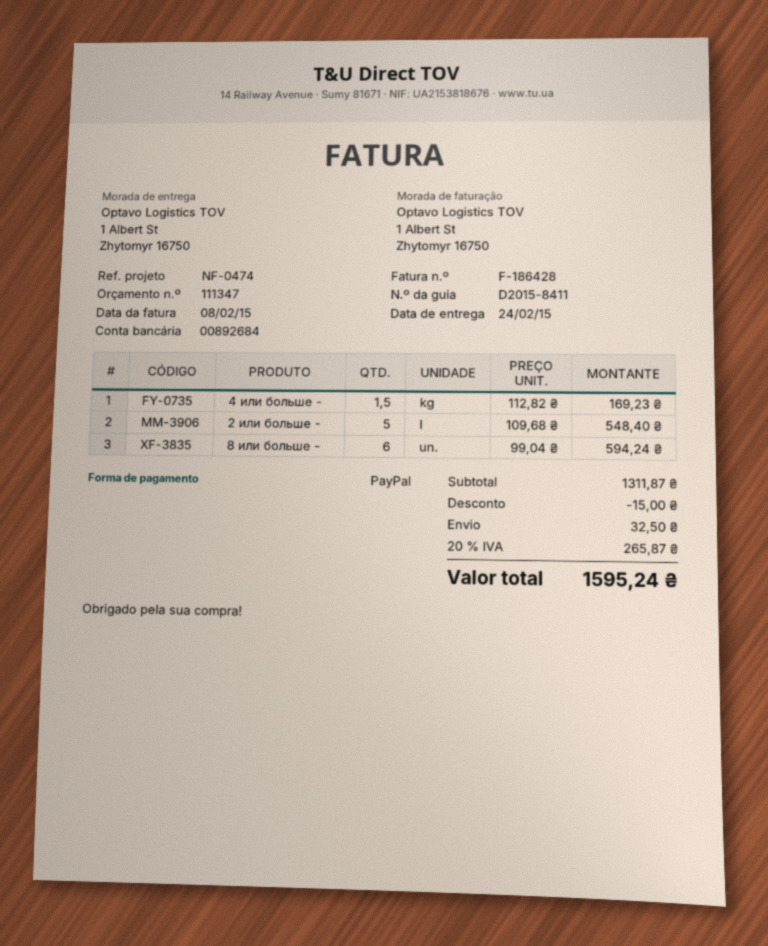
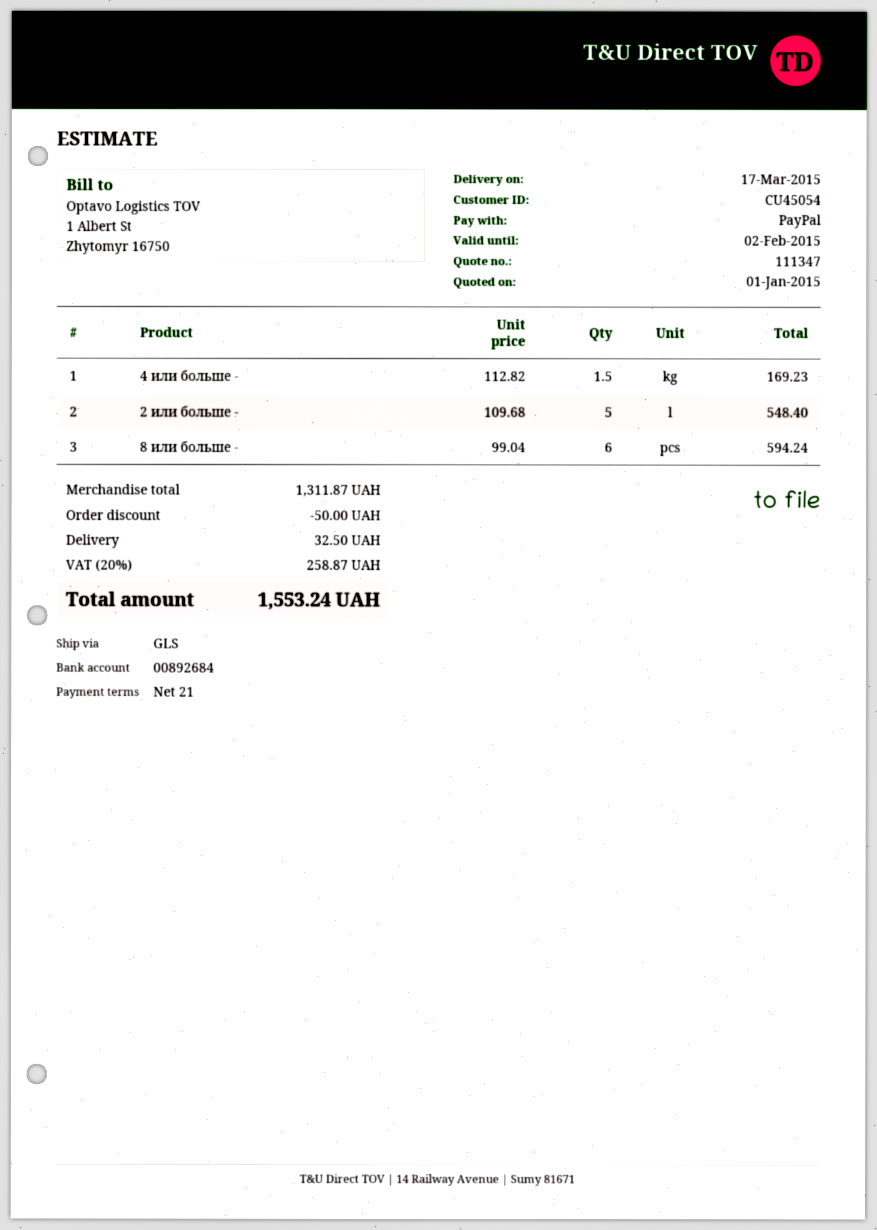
delivery date: 2015-02-24 -> 2015-03-17
discount: 15.00 -> 50.00
tax: 20% = 265.87 -> 20% = 258.87
total: 1595.24 -> 1553.24

